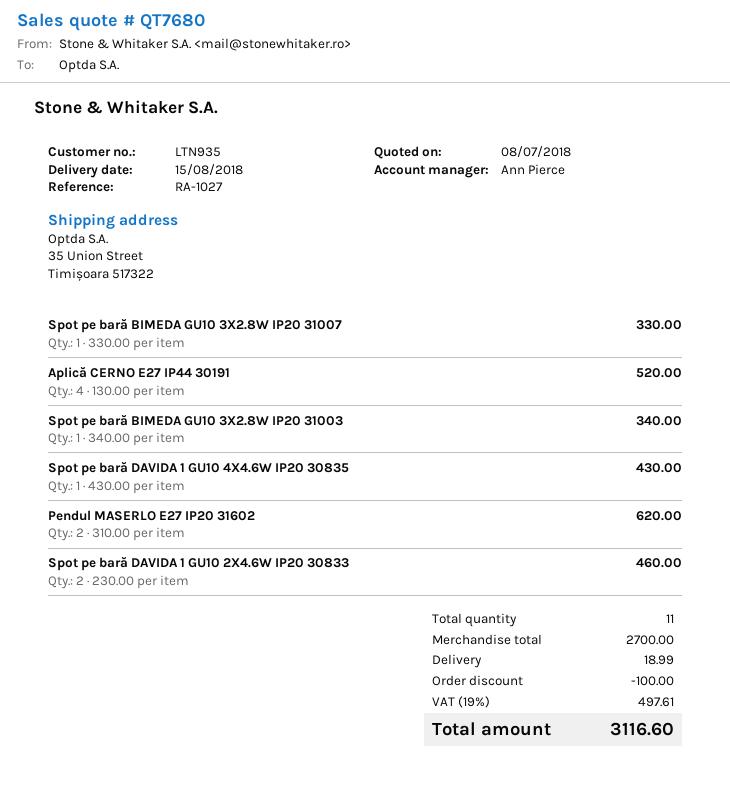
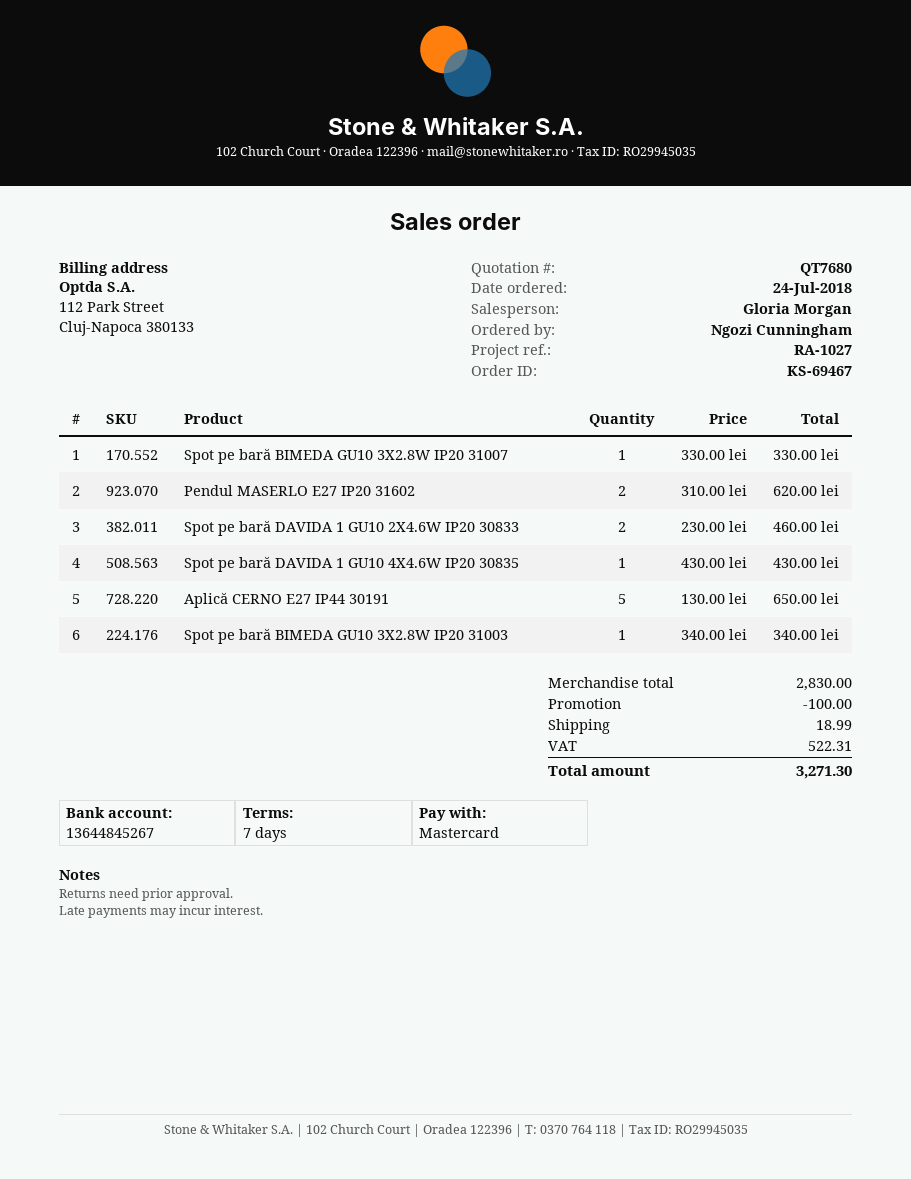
sales rep: Ann Pierce -> Gloria Morgan
Aplică CERNO E27 IP44 30191: 4 x 130.00 = 520.00 -> 5 x 130.00 = 650.00
subtotal: 2700.00 -> 2830.00
tax: 497.61 -> 522.31
total: 3116.60 -> 3271.30

